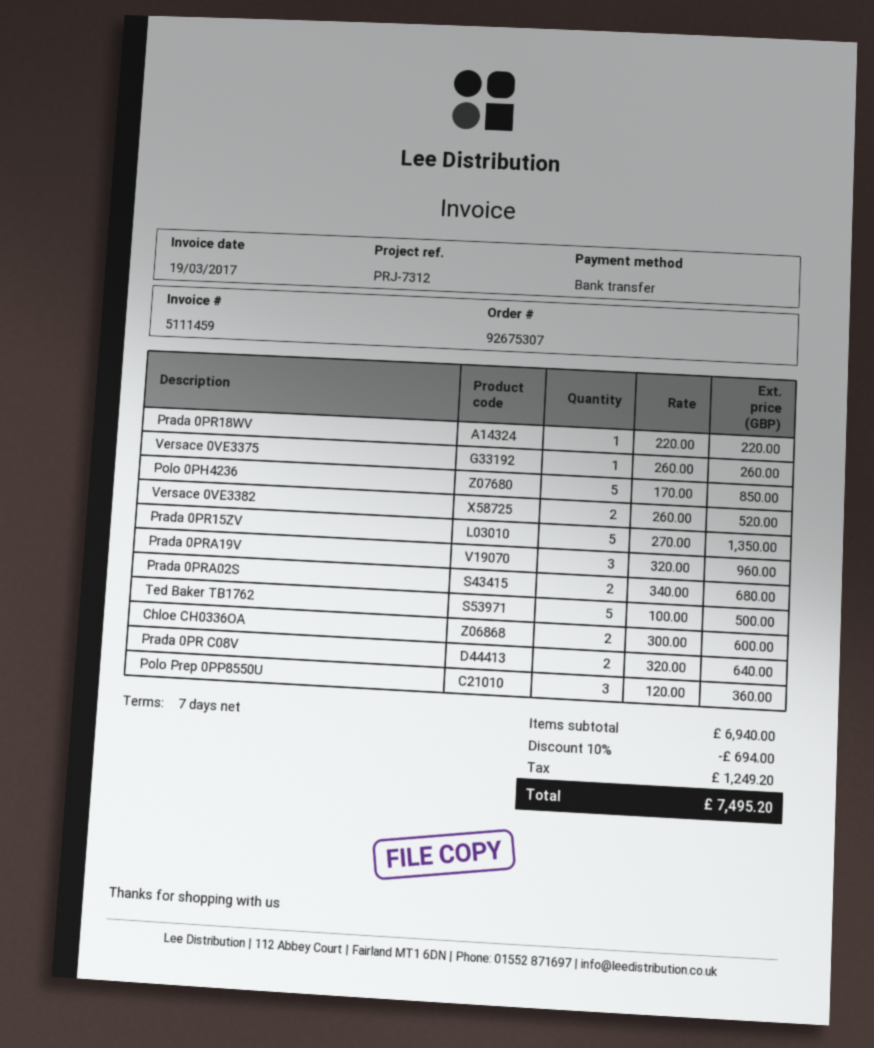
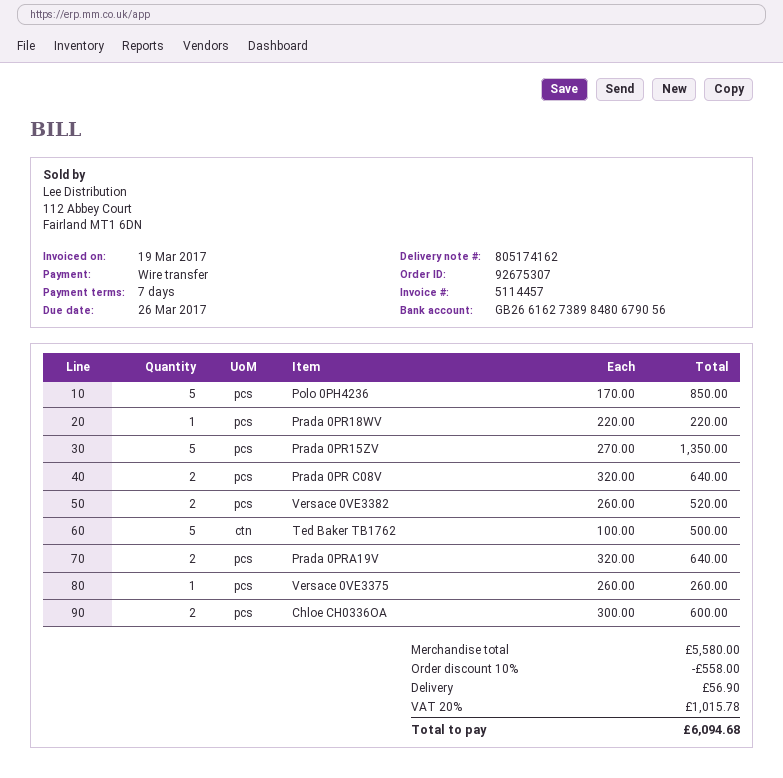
invoice number: 5111459 -> 5114457
Prada 0PRA19V: 3 x 320.00 = 960.00 -> 2 x 320.00 = 640.00
Prada 0PRA02S: 2 x 340.00 = 680.00 -> none
Polo Prep 0PP8550U: 3 x 120.00 = 360.00 -> none
subtotal: 6940.00 -> 5580.00
discount: 10% = 694.00 -> 10% = 558.00
shipping: none -> 56.90
tax: 1249.20 -> 1015.78
total: 7495.20 -> 6094.68

